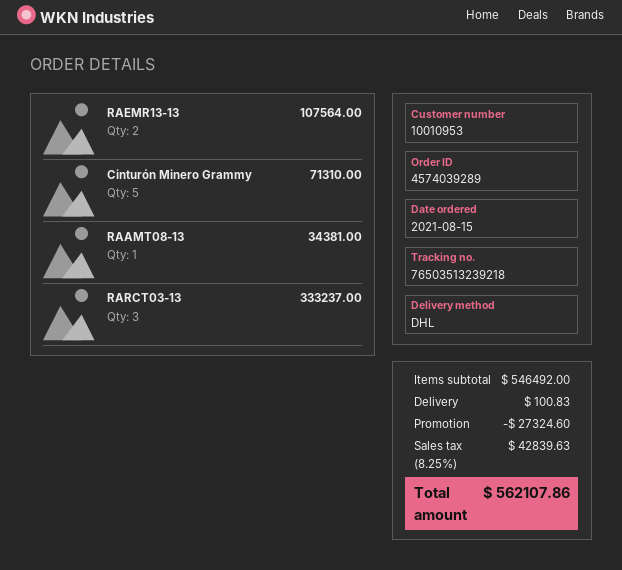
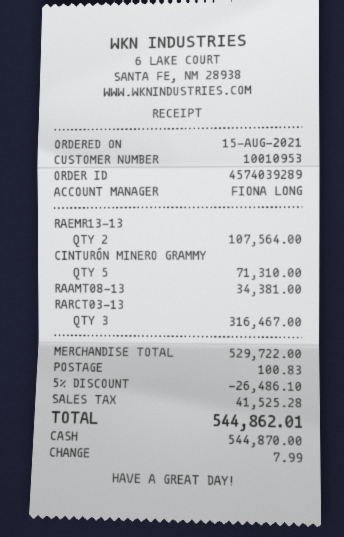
RARCT03-13: 3 for 333237.00 -> 3 for 316467.00
subtotal: 546492.00 -> 529722.00
discount: 27324.60 -> 26486.10
tax: 42839.63 -> 41525.28
total: 562107.86 -> 544862.01

